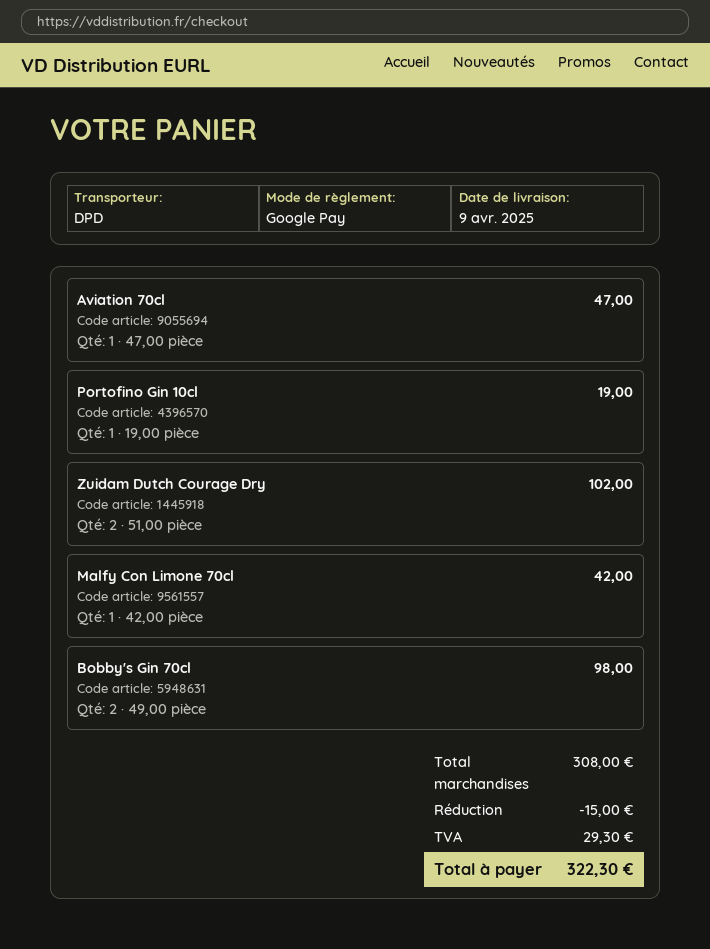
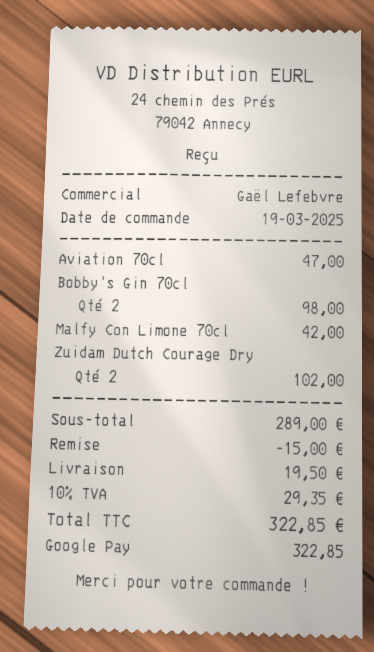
Portofino Gin 10cl: 1 for 19.00 -> none
subtotal: 308.00 -> 289.00
shipping: none -> 19.50
tax: 29.30 -> 29.35
total: 322.30 -> 322.85

